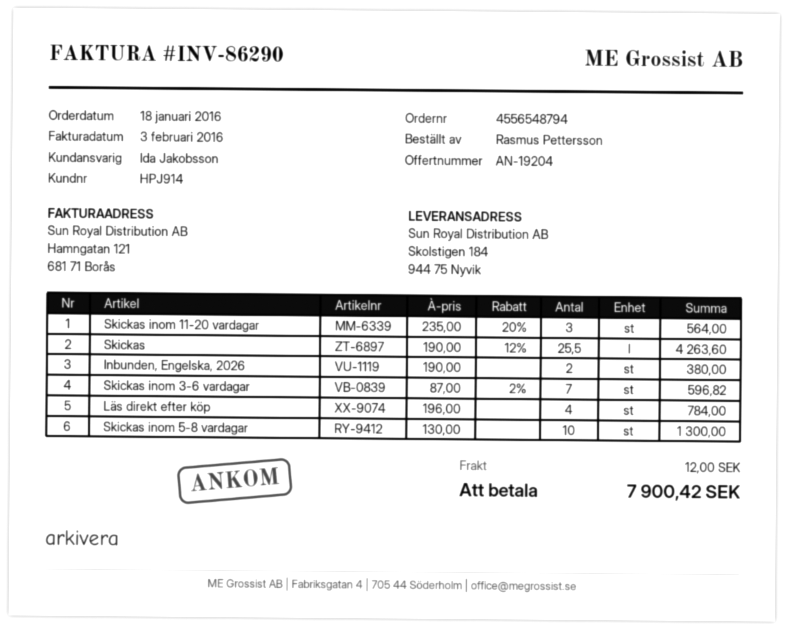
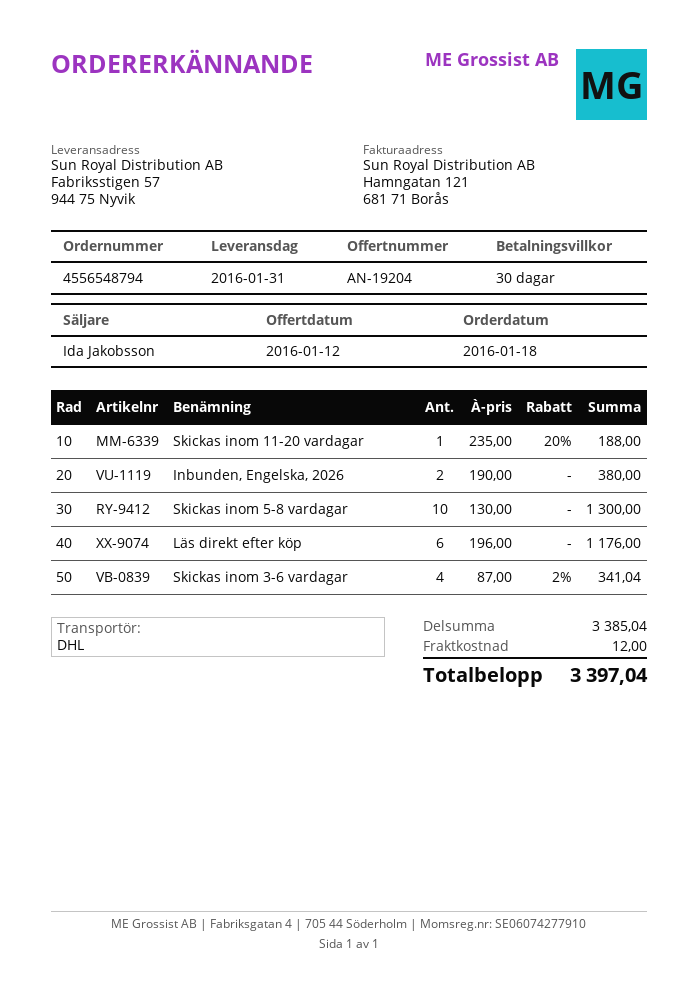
ship to: Skolstigen 184, 944 75 Nyvik -> Fabriksstigen 57, 944 75 Nyvik
Skickas inom 11-20 vardagar: 3 x 235.00 - 20% = 564.00 -> 1 x 235.00 - 20% = 188.00
Skickas: 25.5 x 190.00 - 12% = 4263.60 -> none
Skickas inom 3-6 vardagar: 7 x 87.00 - 2% = 596.82 -> 4 x 87.00 - 2% = 341.04
Läs direkt efter köp: 4 x 196.00 = 784.00 -> 6 x 196.00 = 1176.00
total: 7900.42 -> 3397.04

